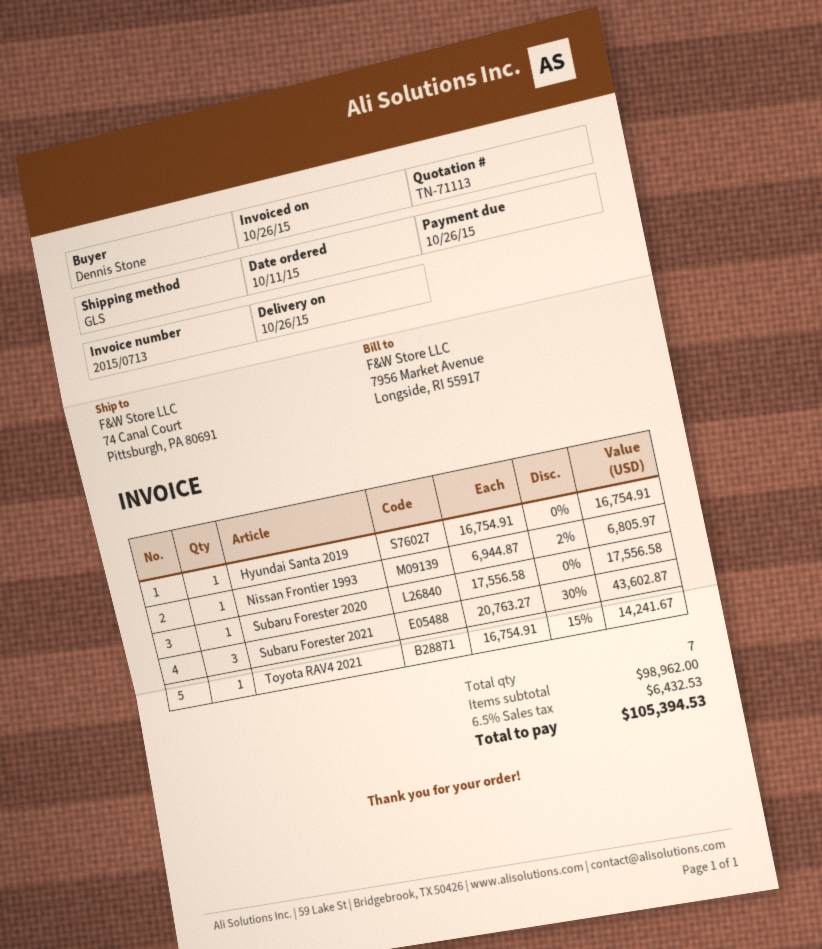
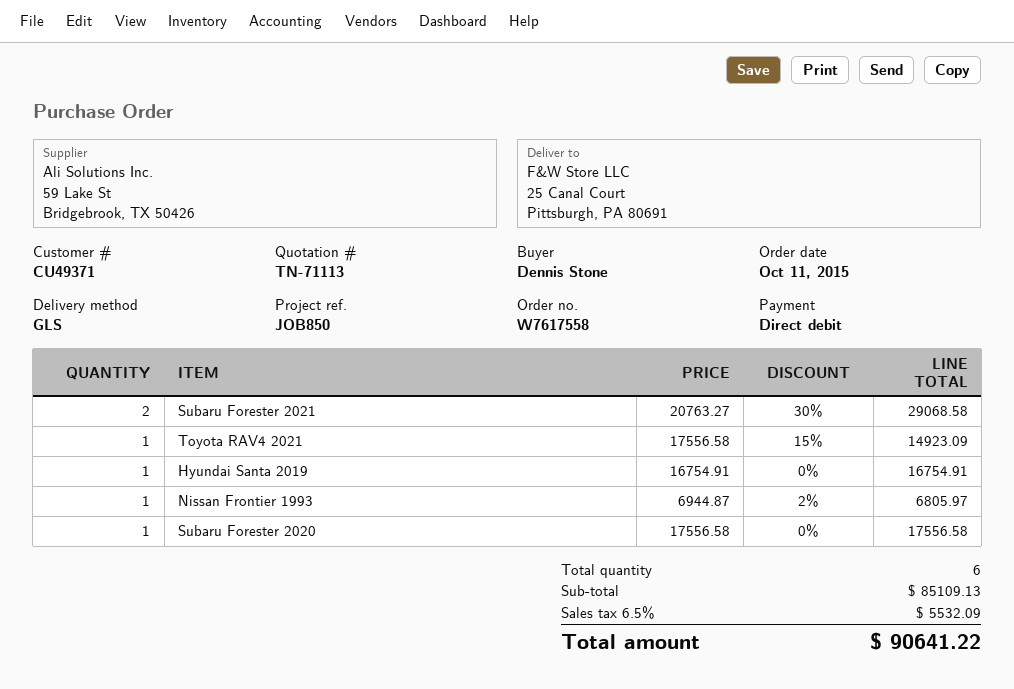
ship to: 74 Canal Court, Pittsburgh, PA 80691 -> 25 Canal Court, Pittsburgh, PA 80691
Subaru Forester 2021: 3 x 20763.27 - 30% = 43602.87 -> 2 x 20763.27 - 30% = 29068.58
Toyota RAV4 2021: 1 x 16754.91 - 15% = 14241.67 -> 1 x 17556.58 - 15% = 14923.09
total quantity: 7 -> 6
subtotal: 98962.00 -> 85109.13
tax: 6.5% = 6432.53 -> 6.5% = 5532.09
total: 105394.53 -> 90641.22

